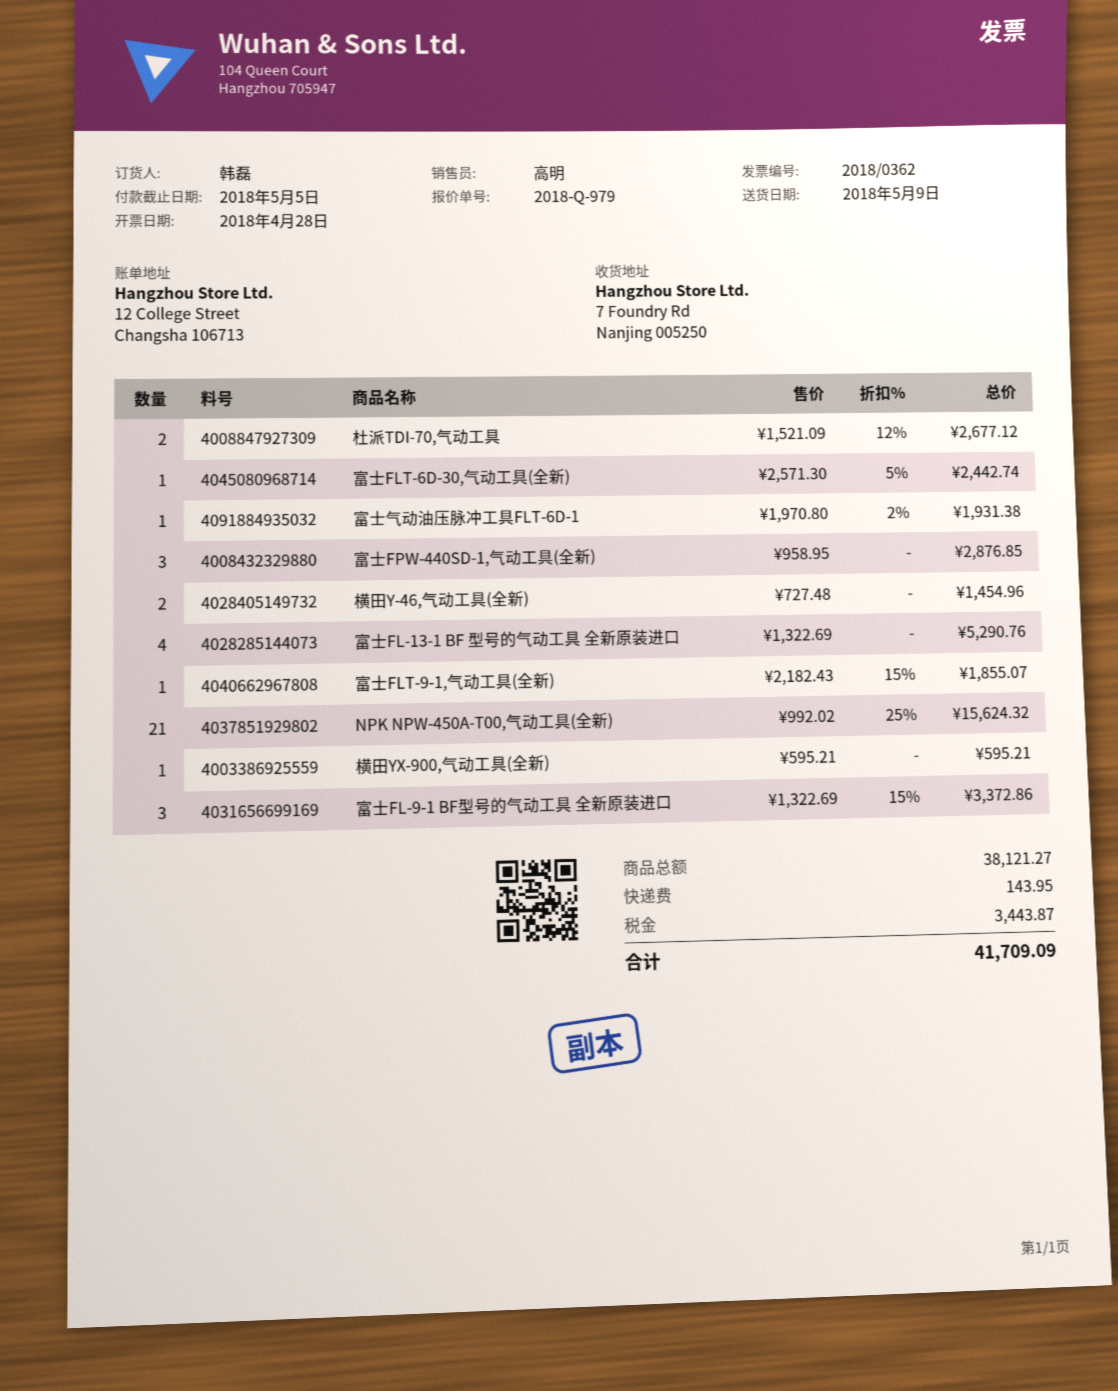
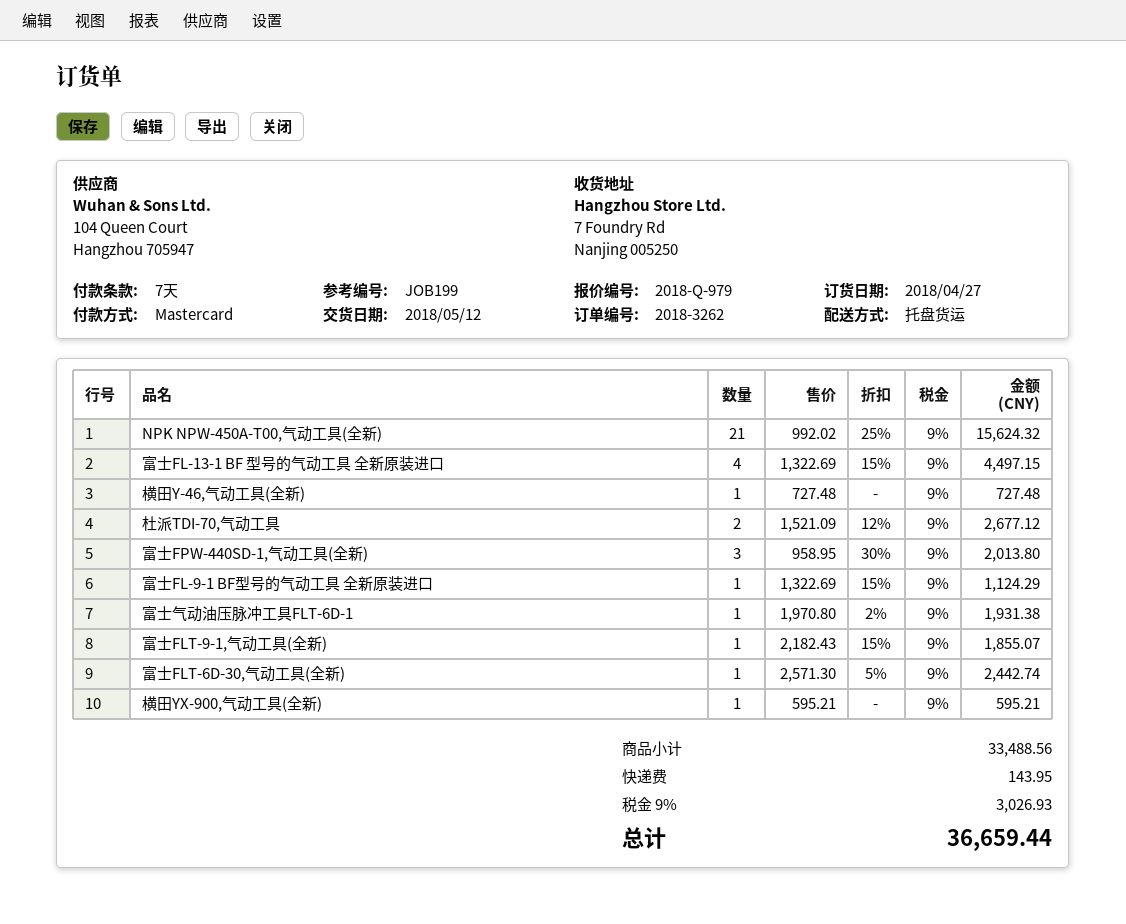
delivery date: 2018-05-09 -> 2018-05-12
富士FPW-440SD-1,气动工具(全新): 3 x 958.95 = 2876.85 -> 3 x 958.95 - 30% = 2013.80
横田Y-46,气动工具(全新): 2 x 727.48 = 1454.96 -> 1 x 727.48 = 727.48
富士FL-13-1 BF 型号的气动工具 全新原装进口: 4 x 1322.69 = 5290.76 -> 4 x 1322.69 - 15% = 4497.15
富士FL-9-1 BF型号的气动工具 全新原装进口: 3 x 1322.69 - 15% = 3372.86 -> 1 x 1322.69 - 15% = 1124.29
subtotal: 38121.27 -> 33488.56
tax: 3443.87 -> 3026.93
total: 41709.09 -> 36659.44

